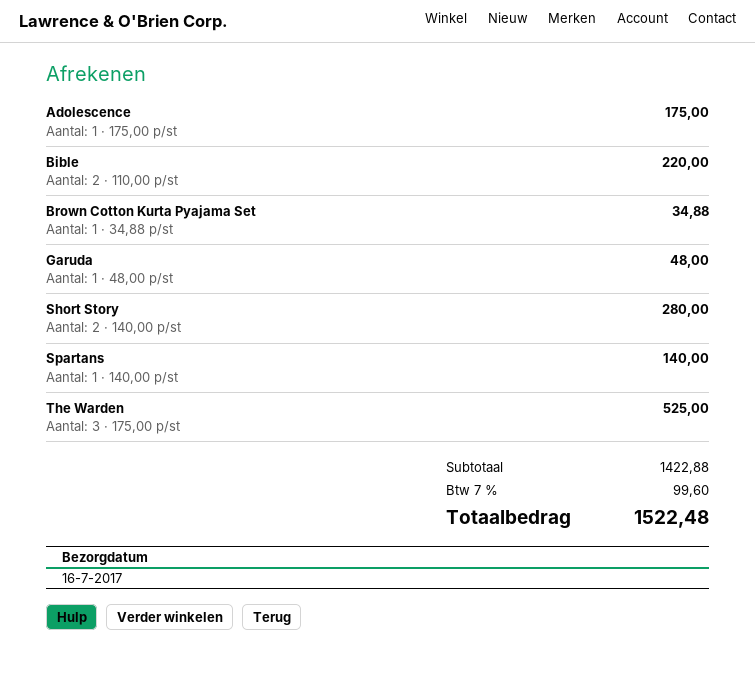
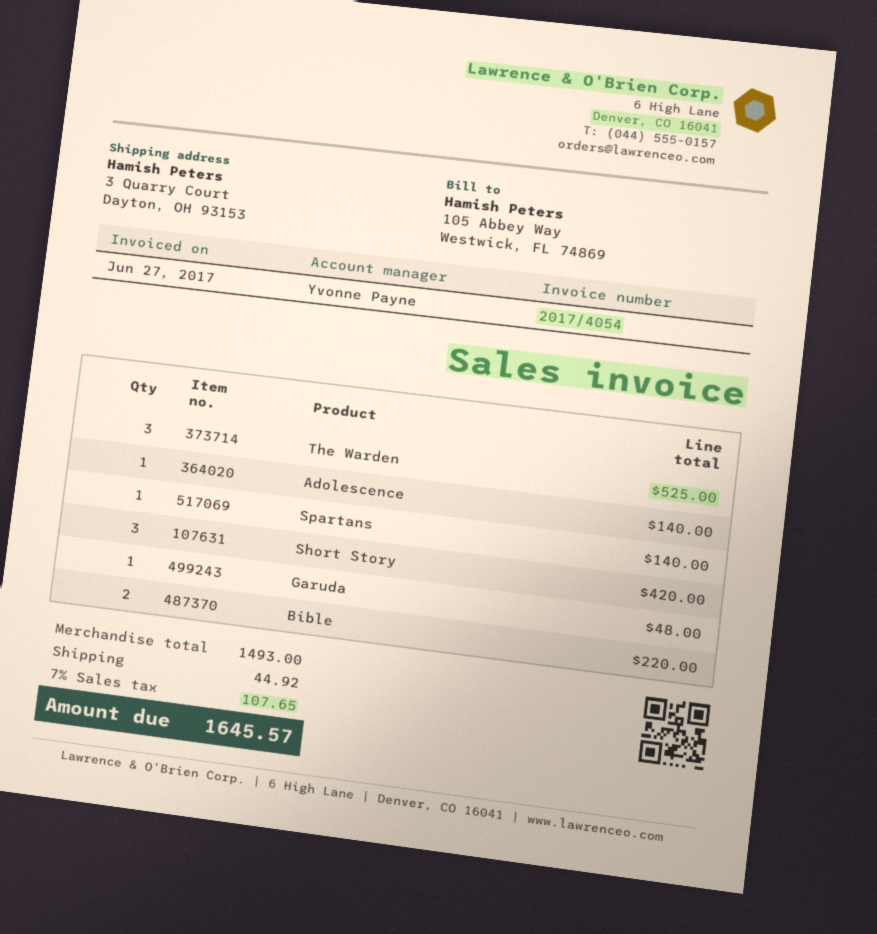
Adolescence: 1 for 175.00 -> 1 for 140.00
Brown Cotton Kurta Pyajama Set: 1 for 34.88 -> none
Short Story: 2 for 280.00 -> 3 for 420.00
subtotal: 1422.88 -> 1493.00
shipping: none -> 44.92
tax: 7% = 99.60 -> 7% = 107.65
total: 1522.48 -> 1645.57

